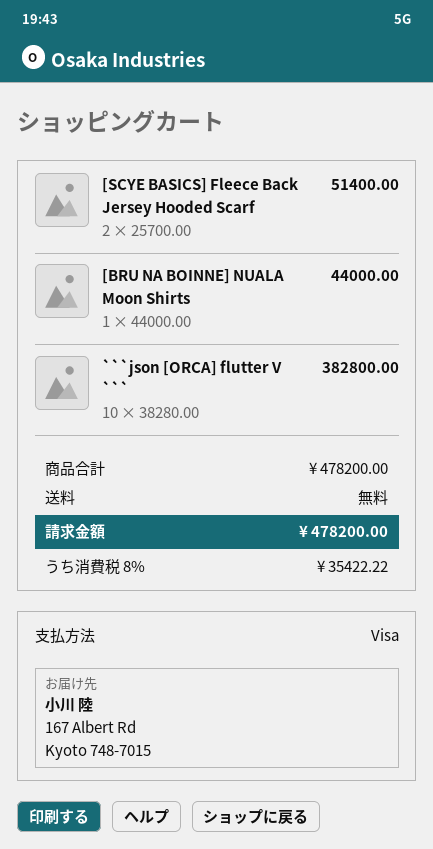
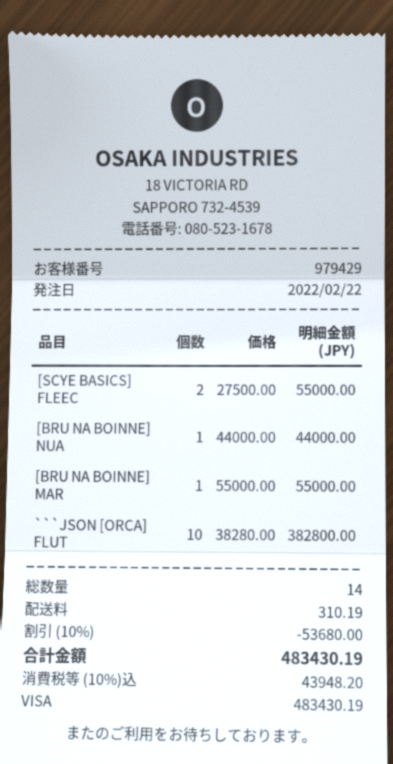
[SCYE BASICS] Fleece Back Jersey Hooded Scarf: 2 x 25700.00 = 51400.00 -> 2 x 27500.00 = 55000.00
[BRU NA BOINNE] MAR: none -> 1 x 55000.00 = 55000.00
discount: none -> 10% = 53680.00
shipping: 0.00 -> 310.19
tax: 8% = 35422.22 -> 10% = 43948.20
total: 478200.00 -> 483430.19

